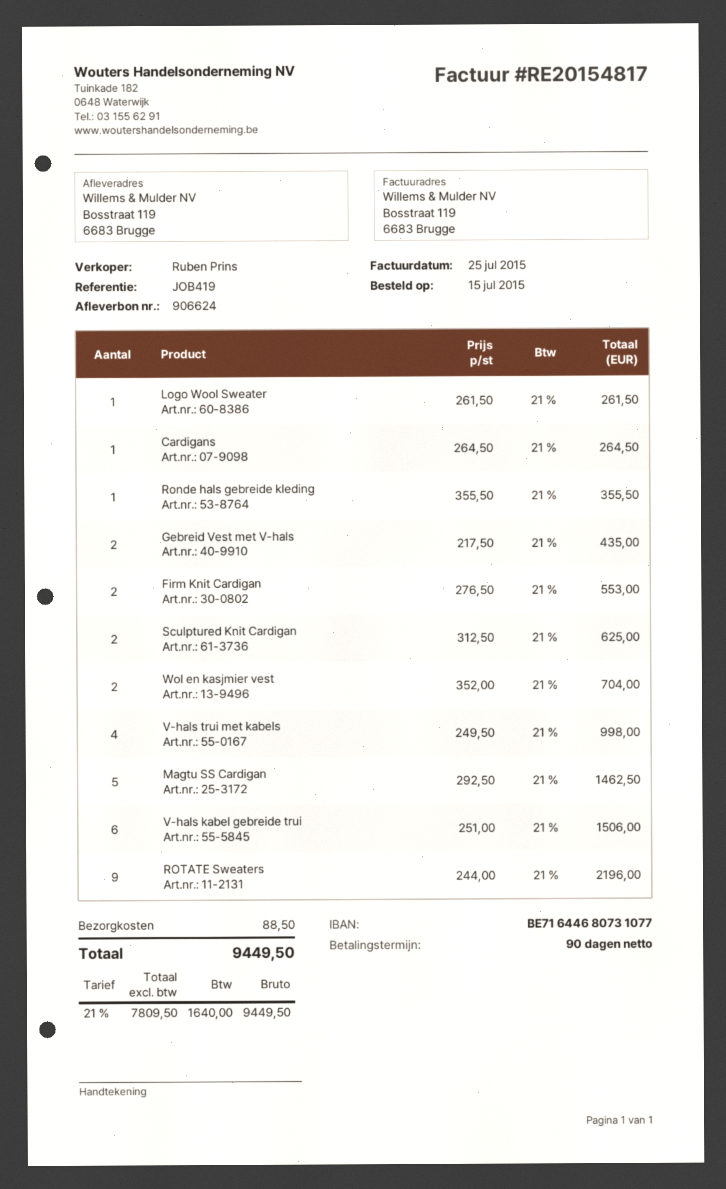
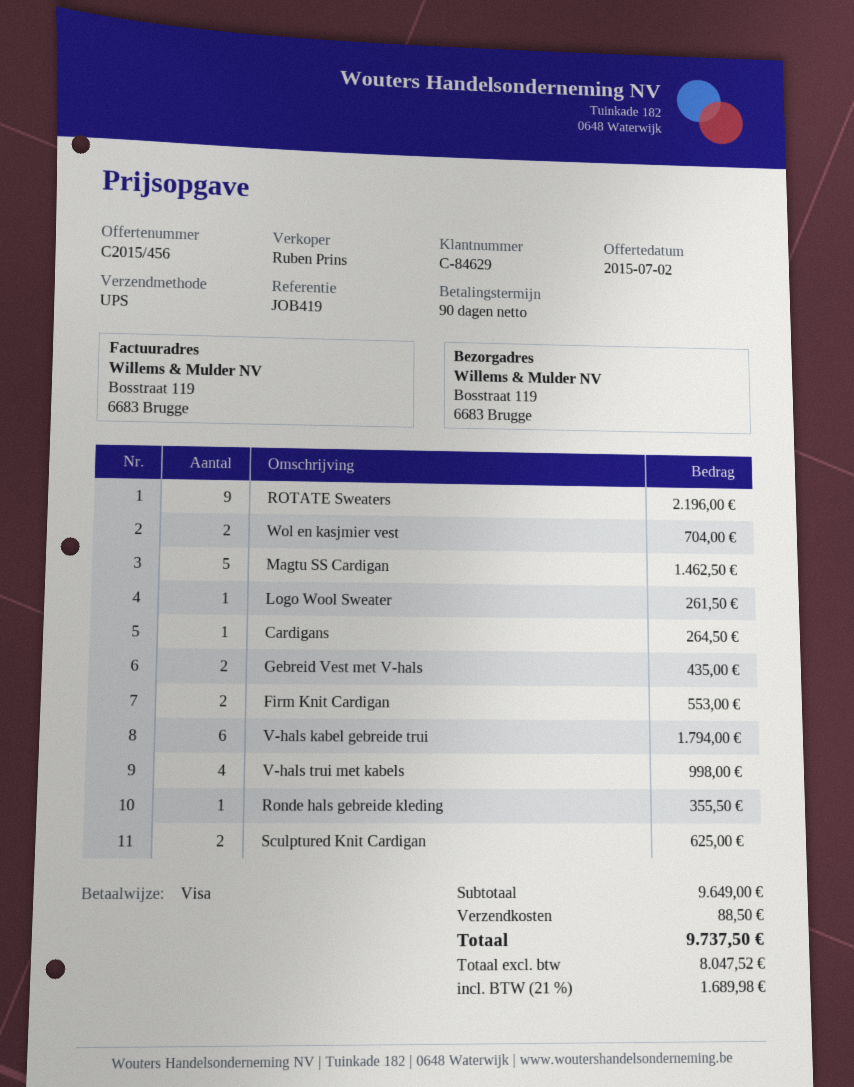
V-hals kabel gebreide trui: 6 for 1506.00 -> 6 for 1794.00
net: 7809.50 -> 8047.52
tax: 21% = 1640.00 -> 21% = 1689.98
total: 9449.50 -> 9737.50

